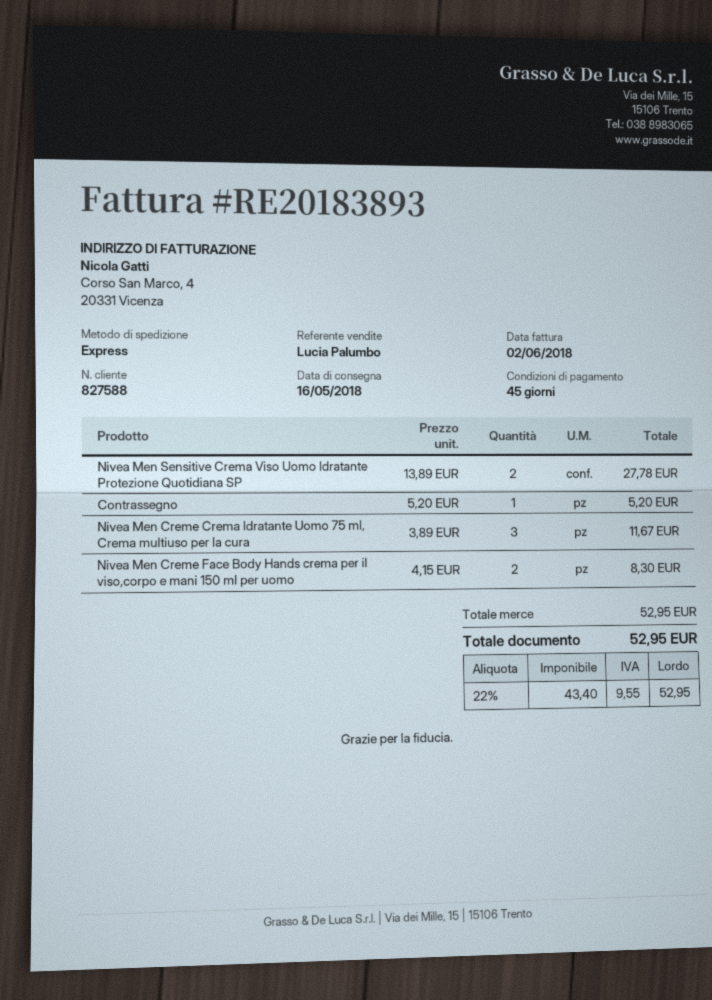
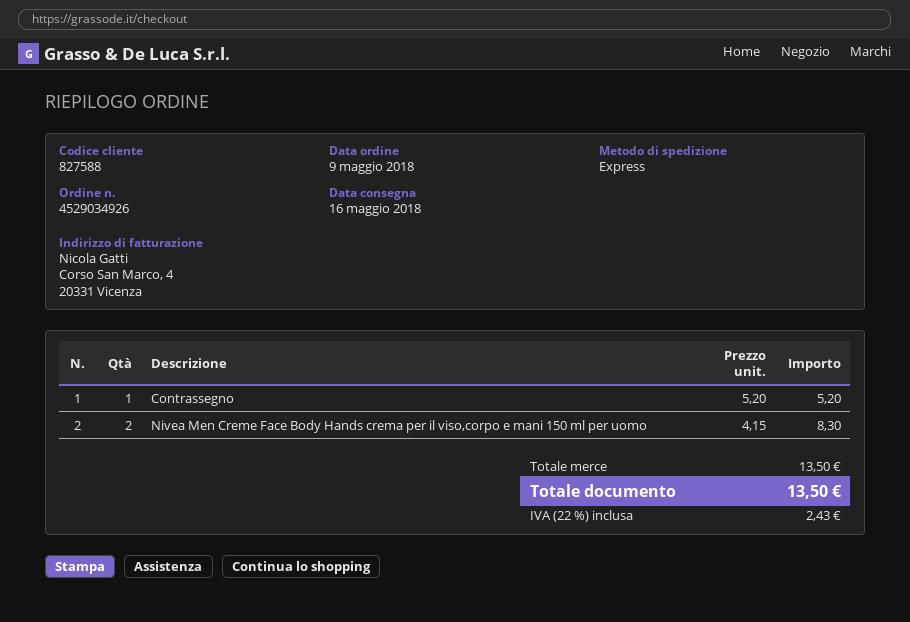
Nivea Men Sensitive Crema Viso Uomo Idratante Protezione Quotidiana SP: 2 x 13.89 = 27.78 -> none
Nivea Men Creme Crema Idratante Uomo 75 ml, Crema multiuso per la cura: 3 x 3.89 = 11.67 -> none
subtotal: 52.95 -> 13.50
tax: 22% = 9.55 -> 22% = 2.43
total: 52.95 -> 13.50

